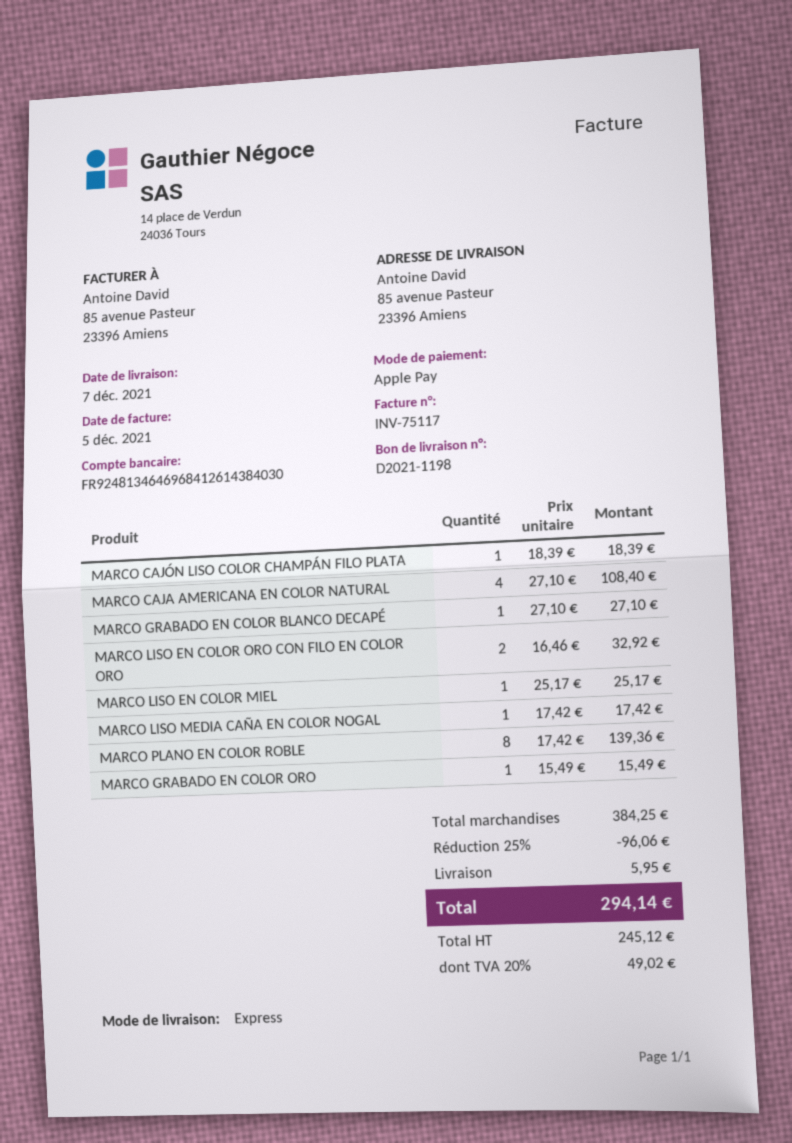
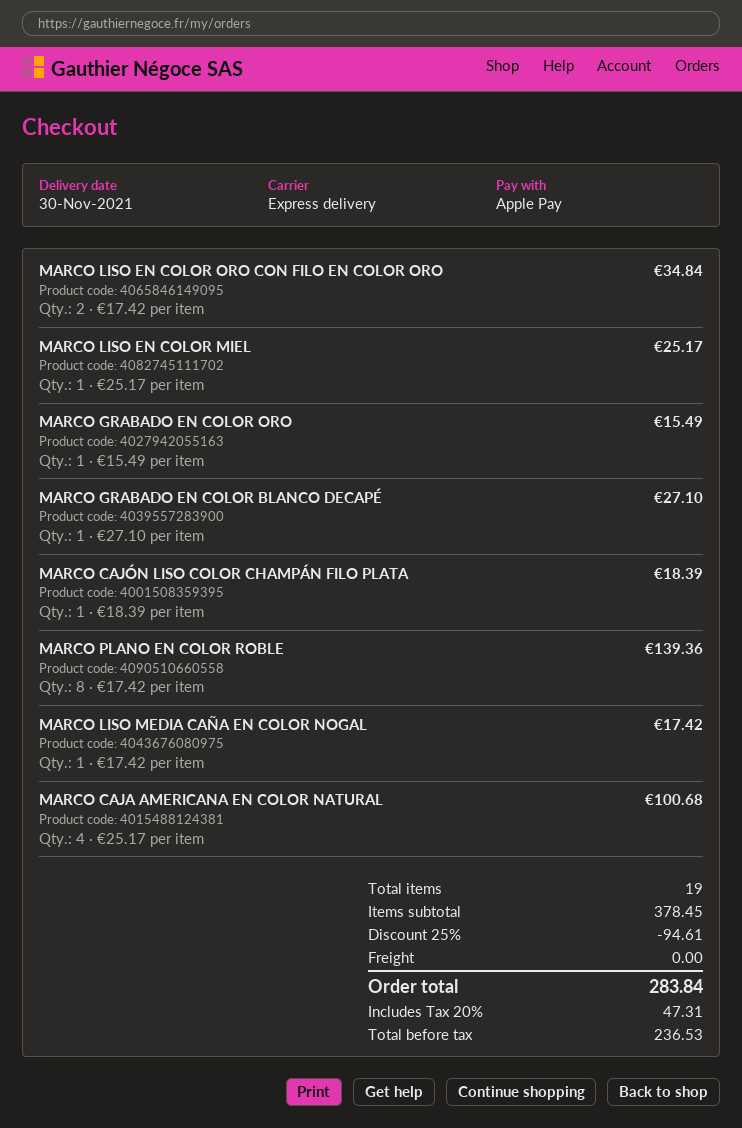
delivery date: 2021-12-07 -> 2021-11-30
MARCO CAJA AMERICANA EN COLOR NATURAL: 4 x 27.10 = 108.40 -> 4 x 25.17 = 100.68
MARCO LISO EN COLOR ORO CON FILO EN COLOR ORO: 2 x 16.46 = 32.92 -> 2 x 17.42 = 34.84
subtotal: 384.25 -> 378.45
discount: 25% = 96.06 -> 25% = 94.61
shipping: 5.95 -> 0.00
net: 245.12 -> 236.53
tax: 20% = 49.02 -> 20% = 47.31
total: 294.14 -> 283.84

